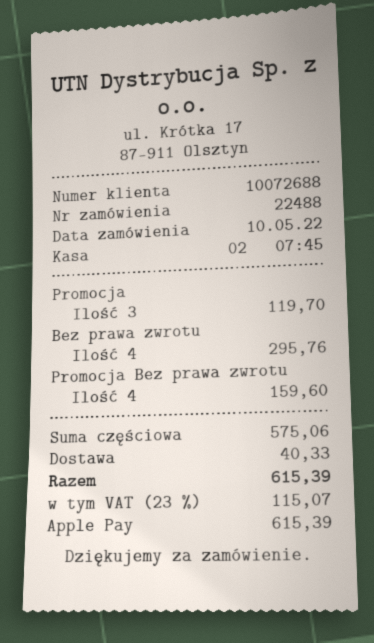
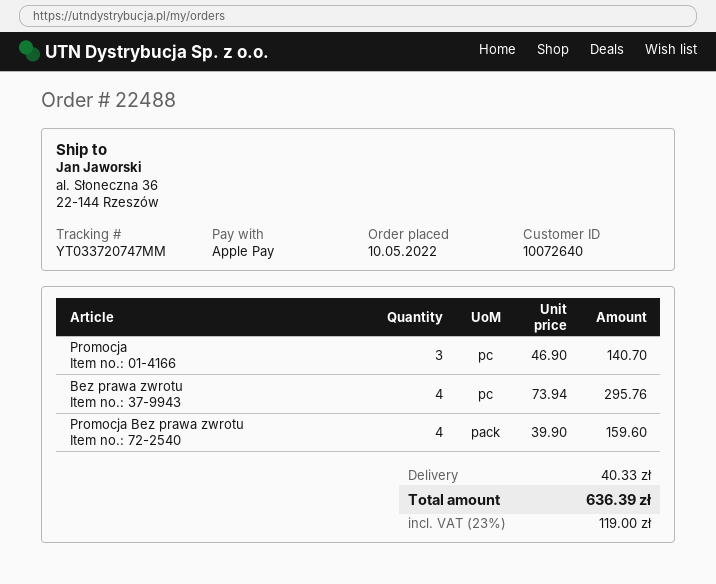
customer number: 10072688 -> 10072640
Promocja: 3 for 119.70 -> 3 for 140.70
tax: 23% = 115.07 -> 23% = 119.00
total: 615.39 -> 636.39

